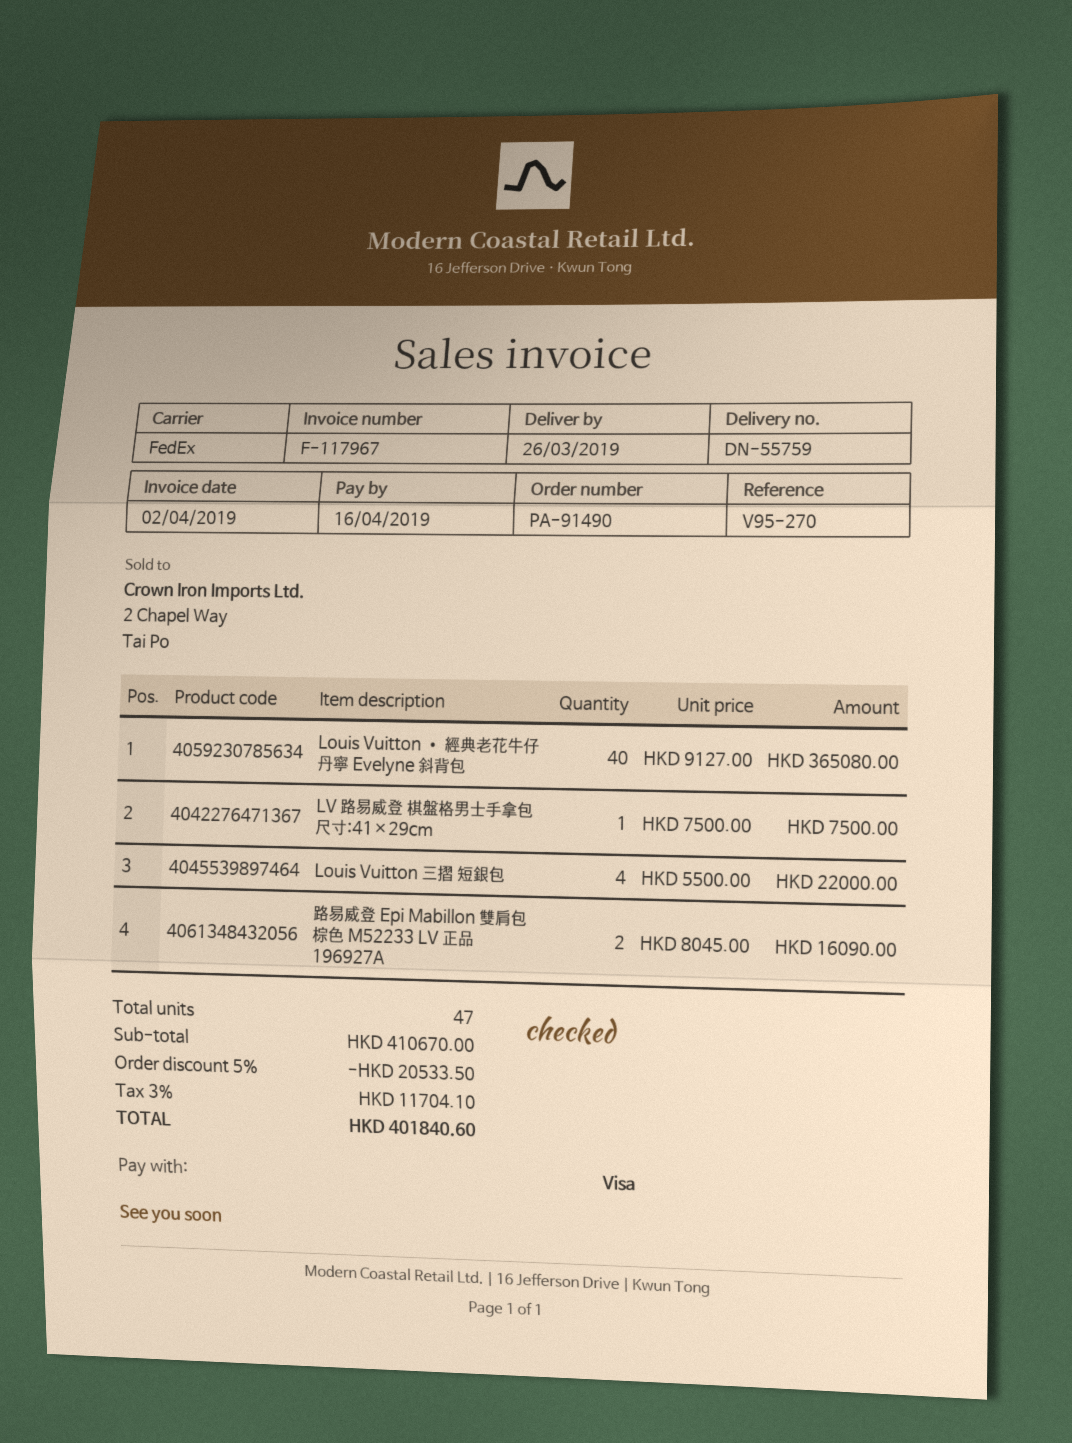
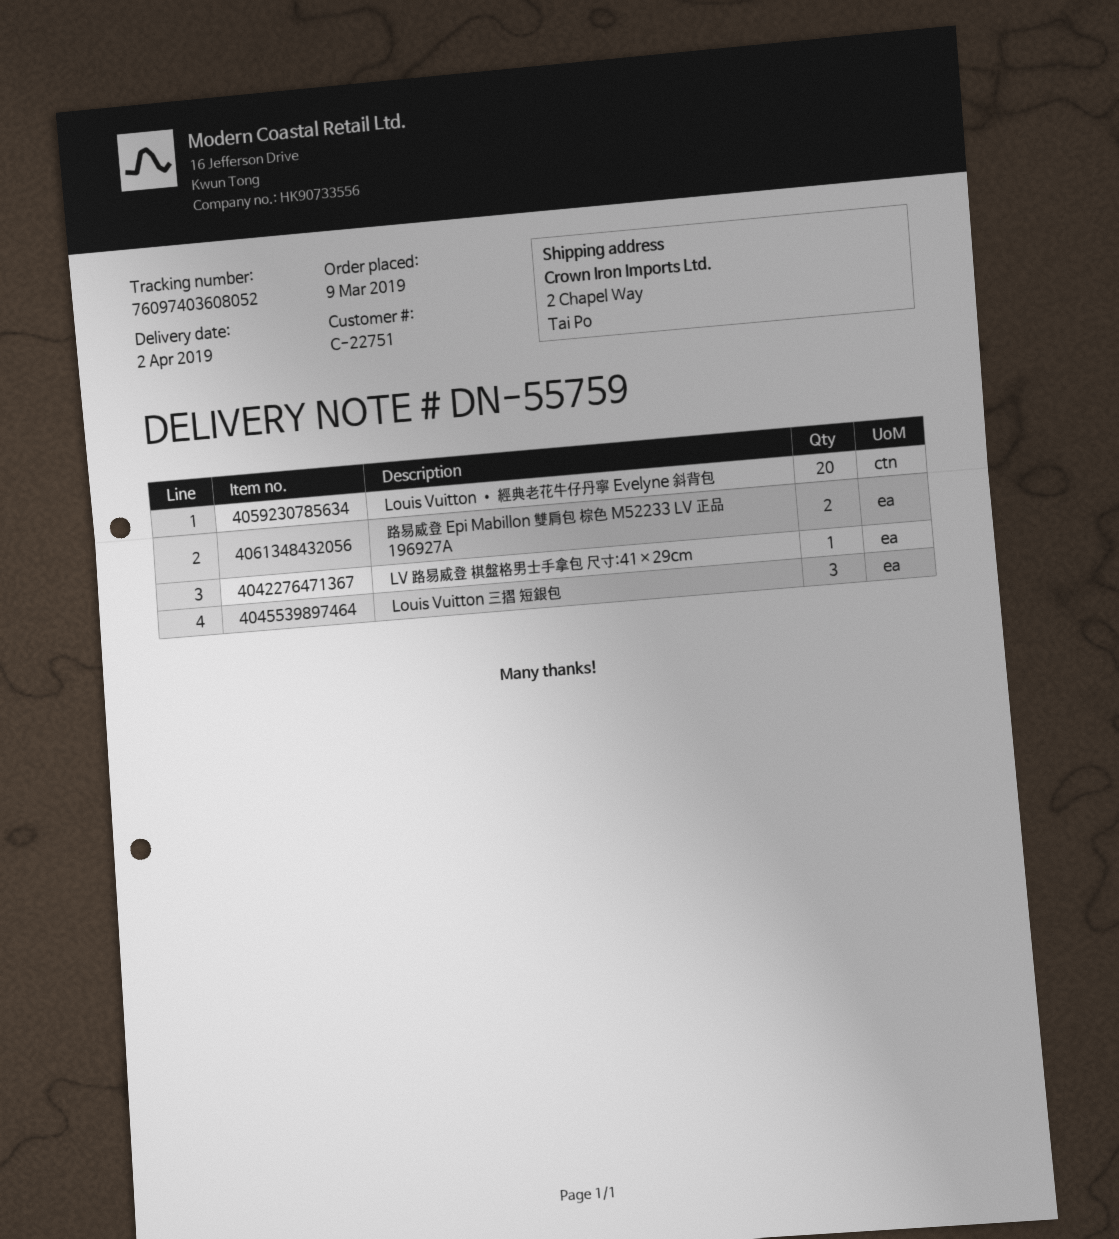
delivery date: 2019-03-26 -> 2019-04-02
Louis Vuitton • 經典老花牛仔丹寧 Evelyne 斜背包: 40 -> 20
Louis Vuitton 三摺 短銀包: 4 -> 3

